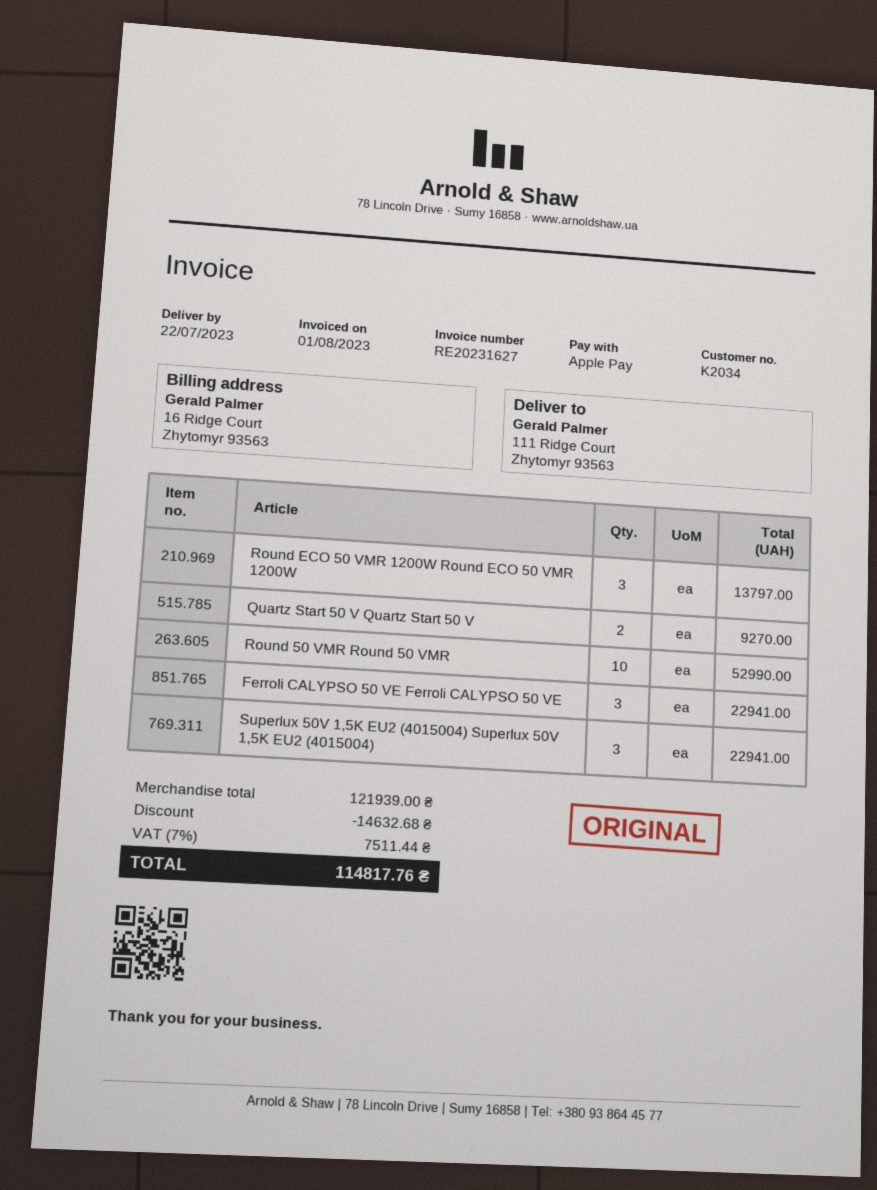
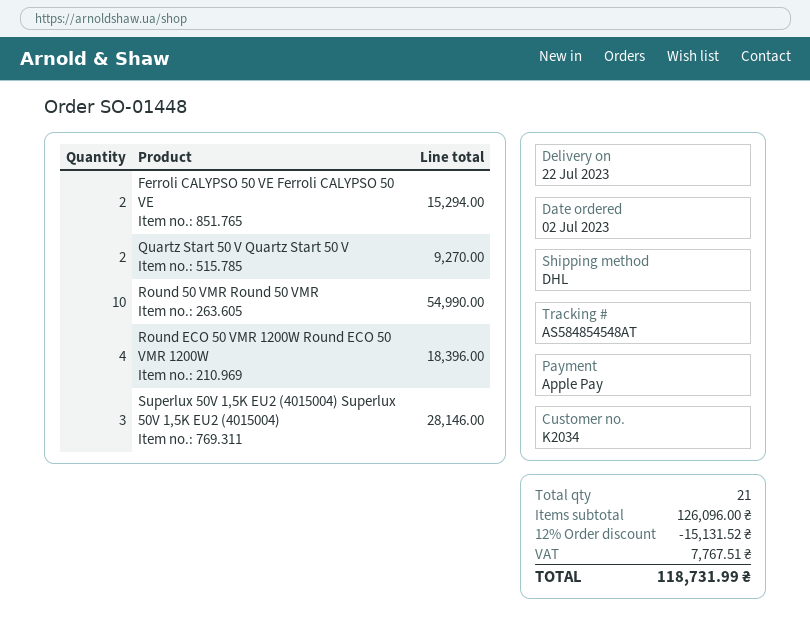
Round ECO 50 VMR 1200W Round ECO 50 VMR 1200W: 3 for 13797.00 -> 4 for 18396.00
Round 50 VMR Round 50 VMR: 10 for 52990.00 -> 10 for 54990.00
Ferroli CALYPSO 50 VE Ferroli CALYPSO 50 VE: 3 for 22941.00 -> 2 for 15294.00
Superlux 50V 1,5K EU2 (4015004) Superlux 50V 1,5K EU2 (4015004): 3 for 22941.00 -> 3 for 28146.00
subtotal: 121939.00 -> 126096.00
discount: 14632.68 -> 15131.52
tax: 7511.44 -> 7767.51
total: 114817.76 -> 118731.99

